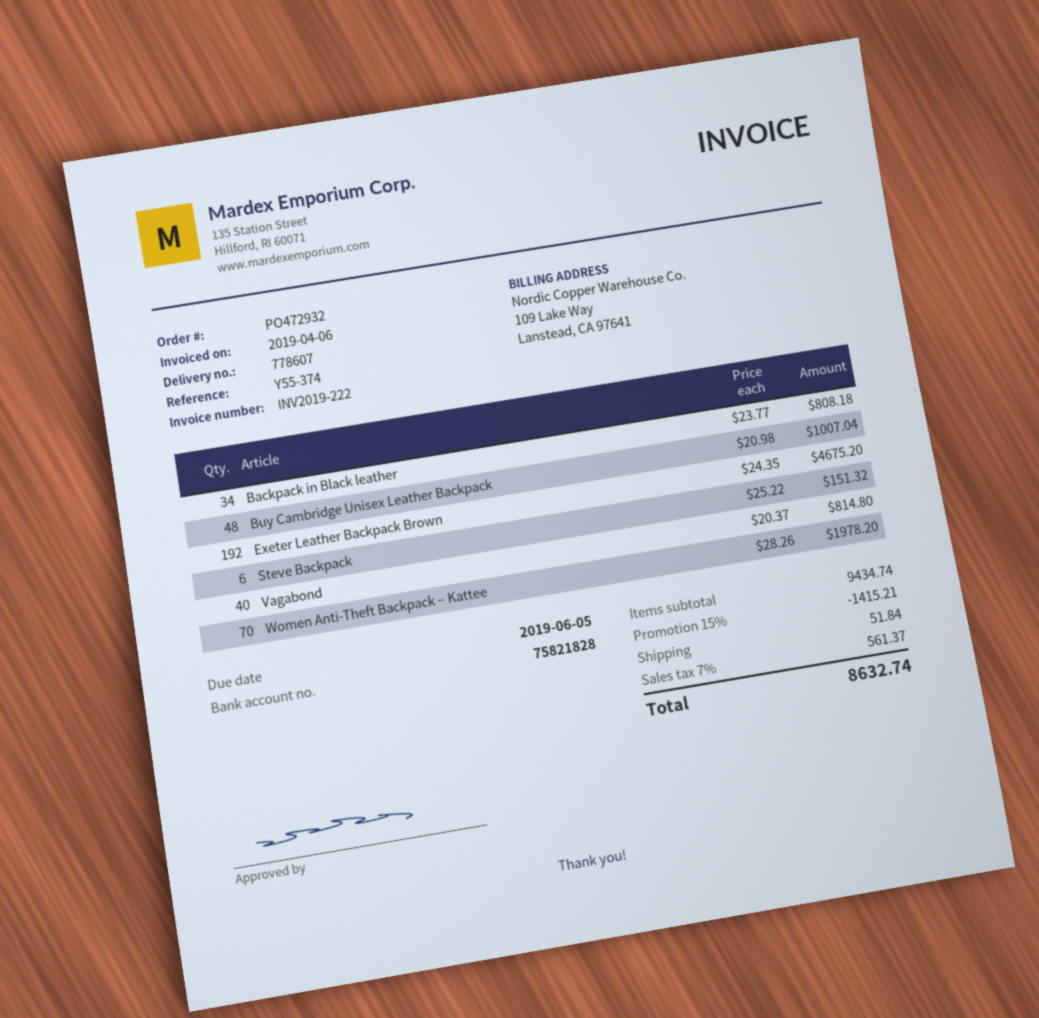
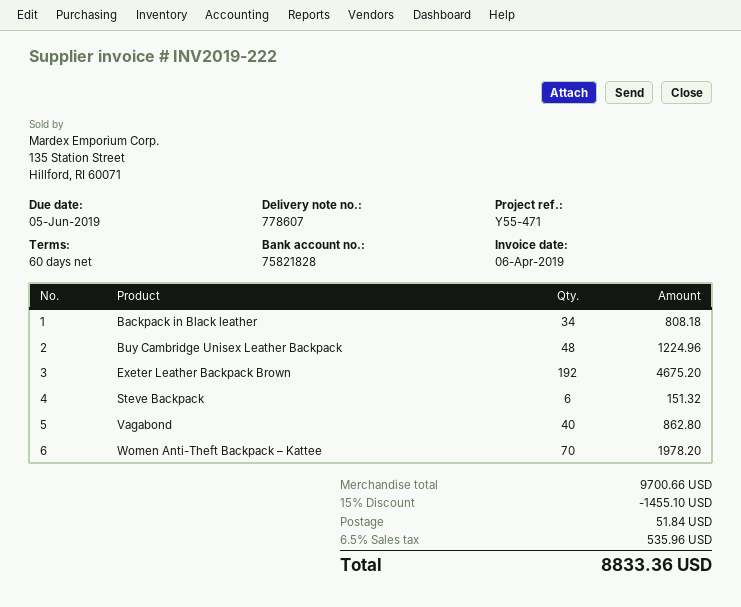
reference: Y55-374 -> Y55-471
Buy Cambridge Unisex Leather Backpack: 48 for 1007.04 -> 48 for 1224.96
Vagabond: 40 for 814.80 -> 40 for 862.80
subtotal: 9434.74 -> 9700.66
discount: 15% = 1415.21 -> 15% = 1455.10
tax: 7% = 561.37 -> 6.5% = 535.96
total: 8632.74 -> 8833.36

